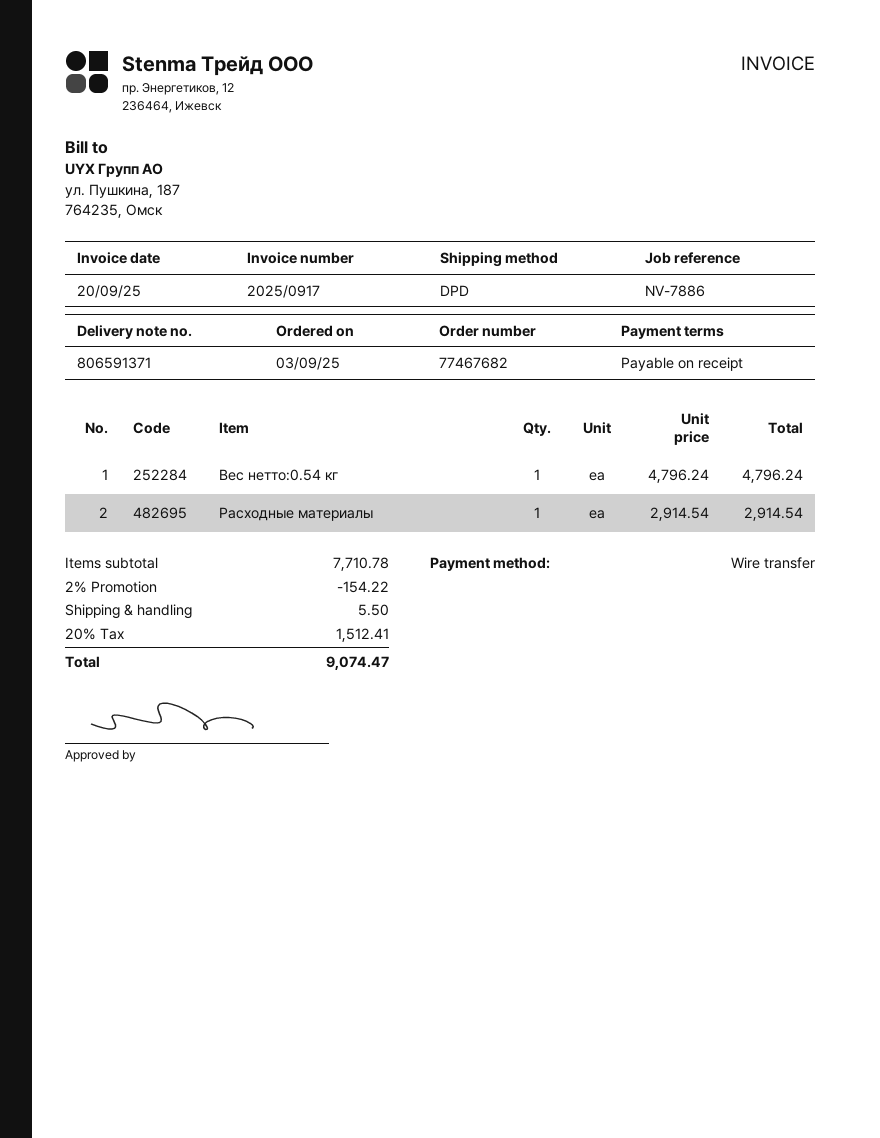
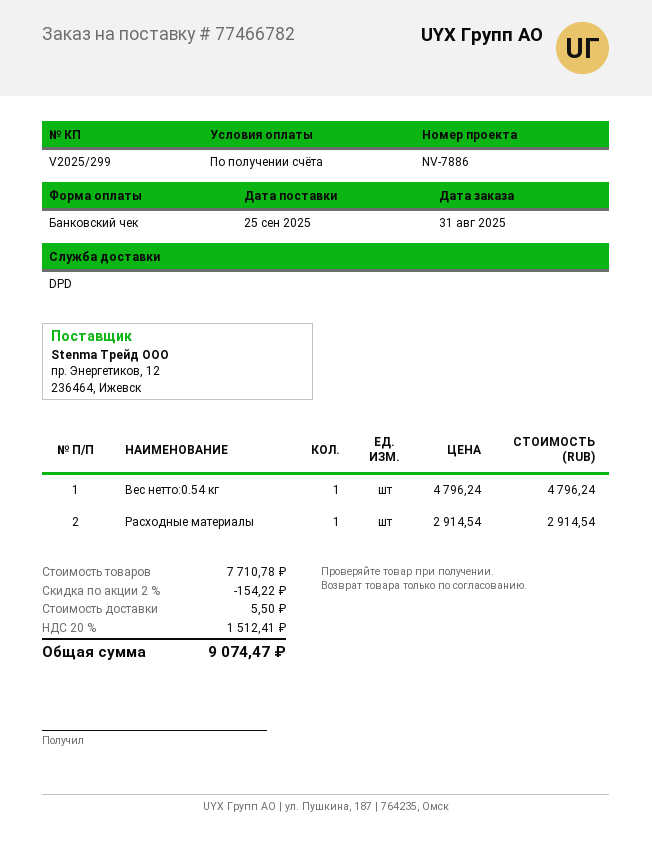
order number: 77467682 -> 77466782
order date: 2025-09-03 -> 2025-08-31
payment method: bank transfer -> cheque

